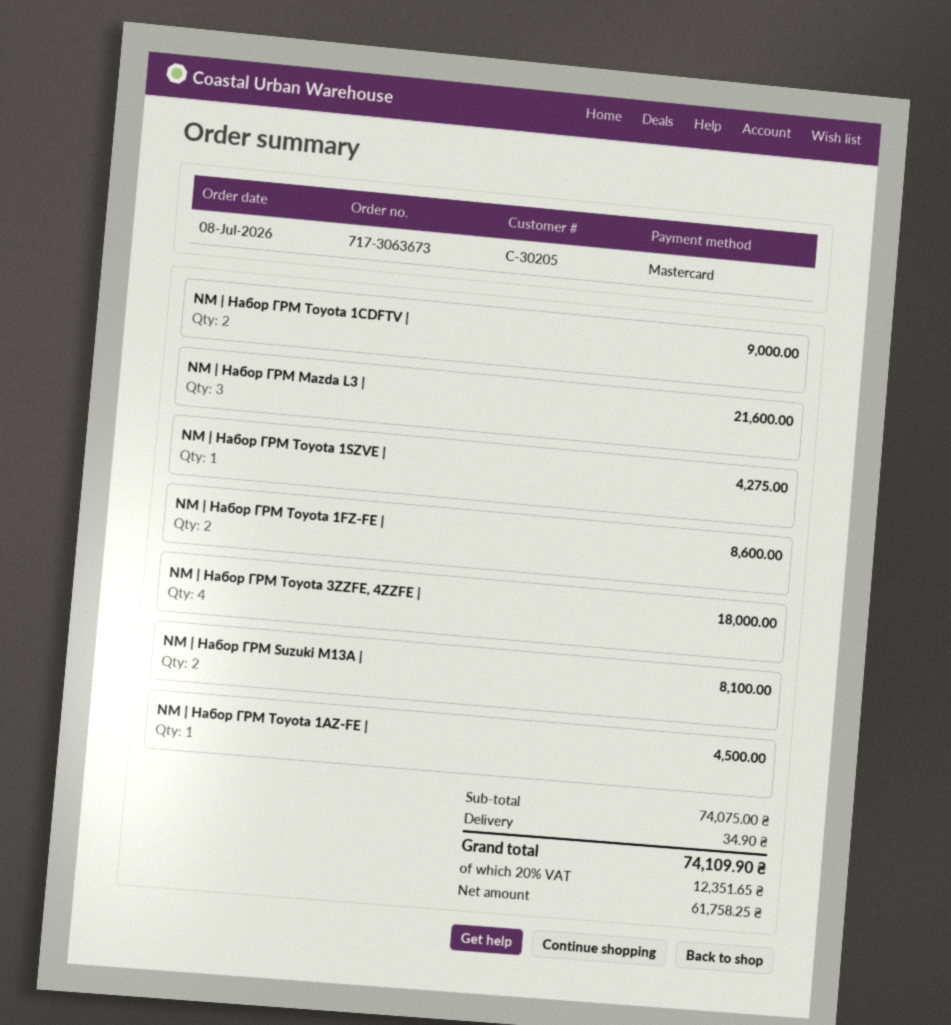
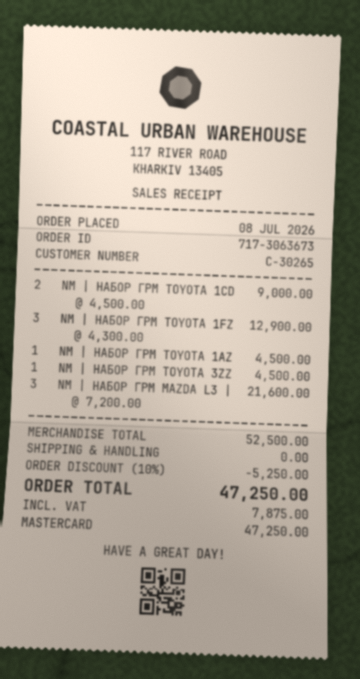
customer number: C-30205 -> C-30265
NM | Набор ГРМ Toyota 1SZVE |: 1 for 4275.00 -> none
NM | Набор ГРМ Toyota 1FZ-FE |: 2 for 8600.00 -> 3 for 12900.00
NM | Набор ГРМ Toyota 3ZZFE, 4ZZFE |: 4 for 18000.00 -> 1 for 4500.00
NM | Набор ГРМ Suzuki M13A |: 2 for 8100.00 -> none
subtotal: 74075.00 -> 52500.00
discount: none -> 10% = 5250.00
shipping: 34.90 -> 0.00
tax: 12351.65 -> 7875.00
total: 74109.90 -> 47250.00

